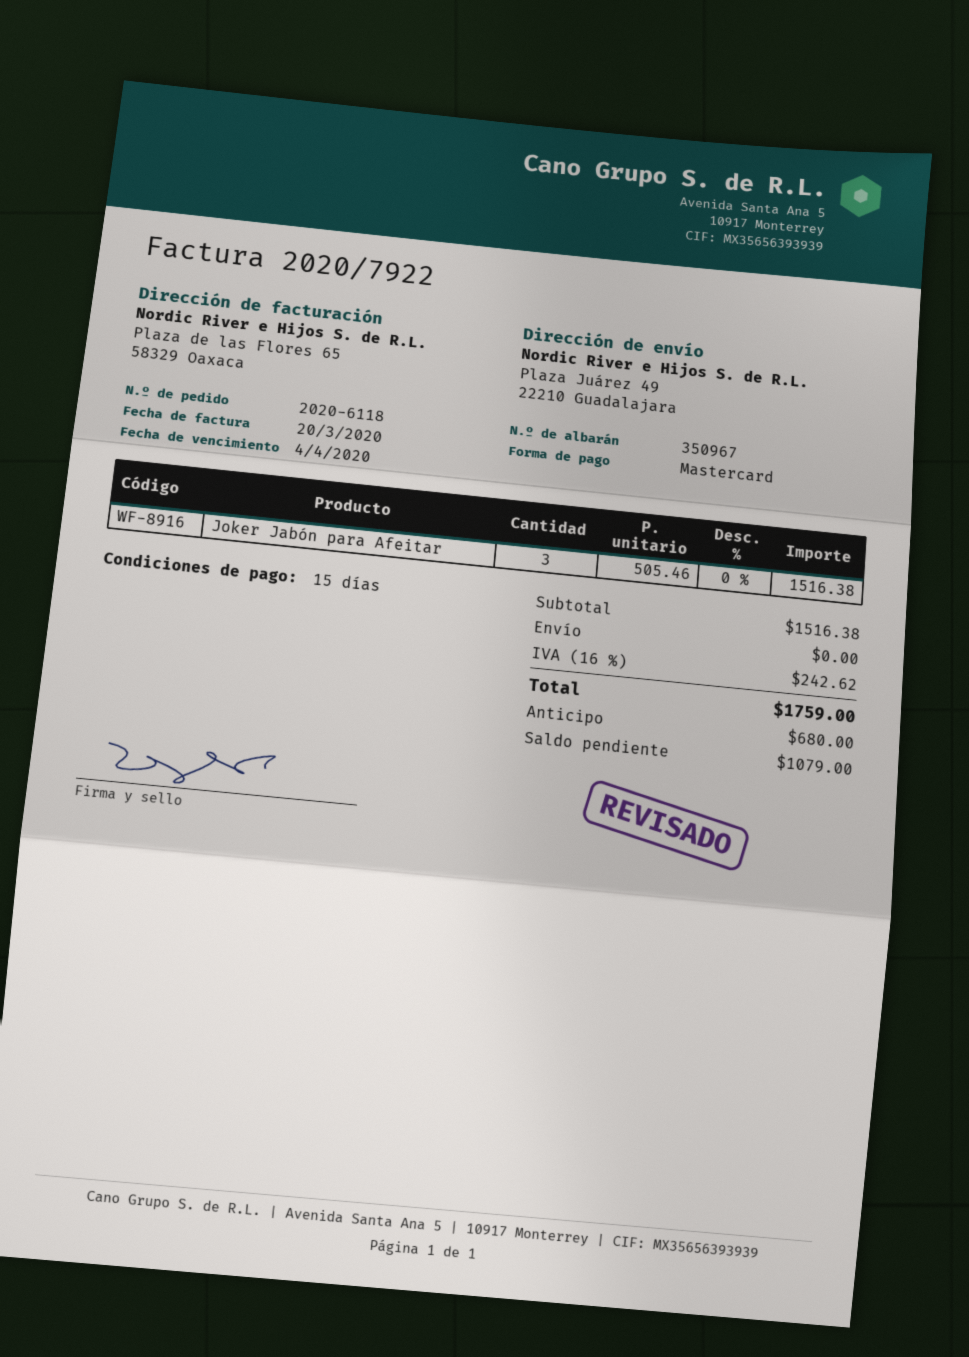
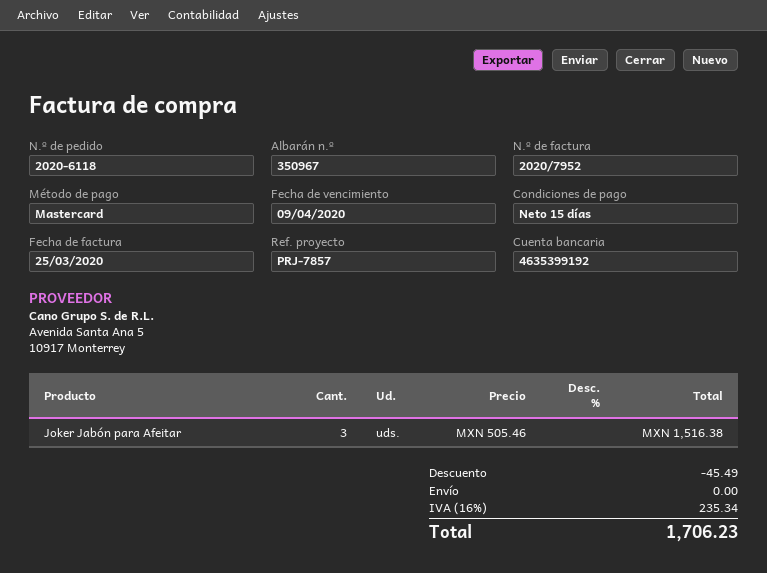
invoice number: 2020/7922 -> 2020/7952
invoice date: 2020-03-20 -> 2020-03-25
due date: 2020-04-04 -> 2020-04-09
discount: none -> 45.49
tax: 16% = 242.62 -> 16% = 235.34
total: 1759.00 -> 1706.23

